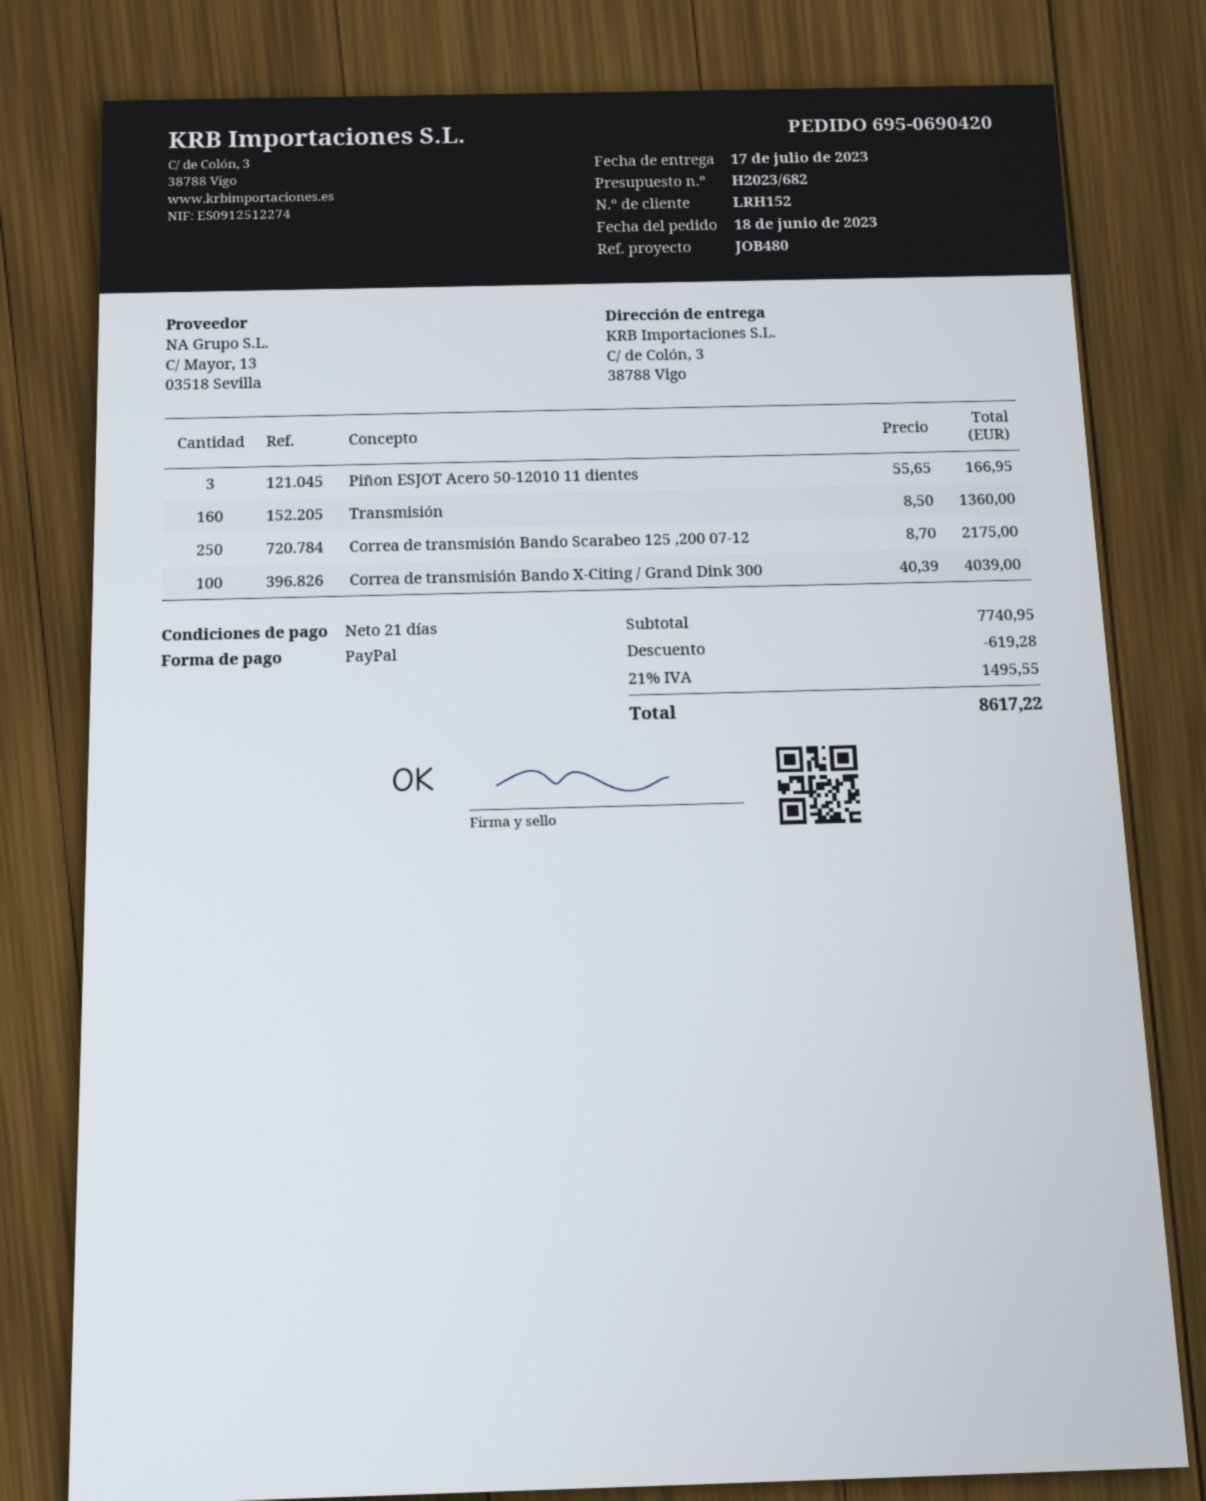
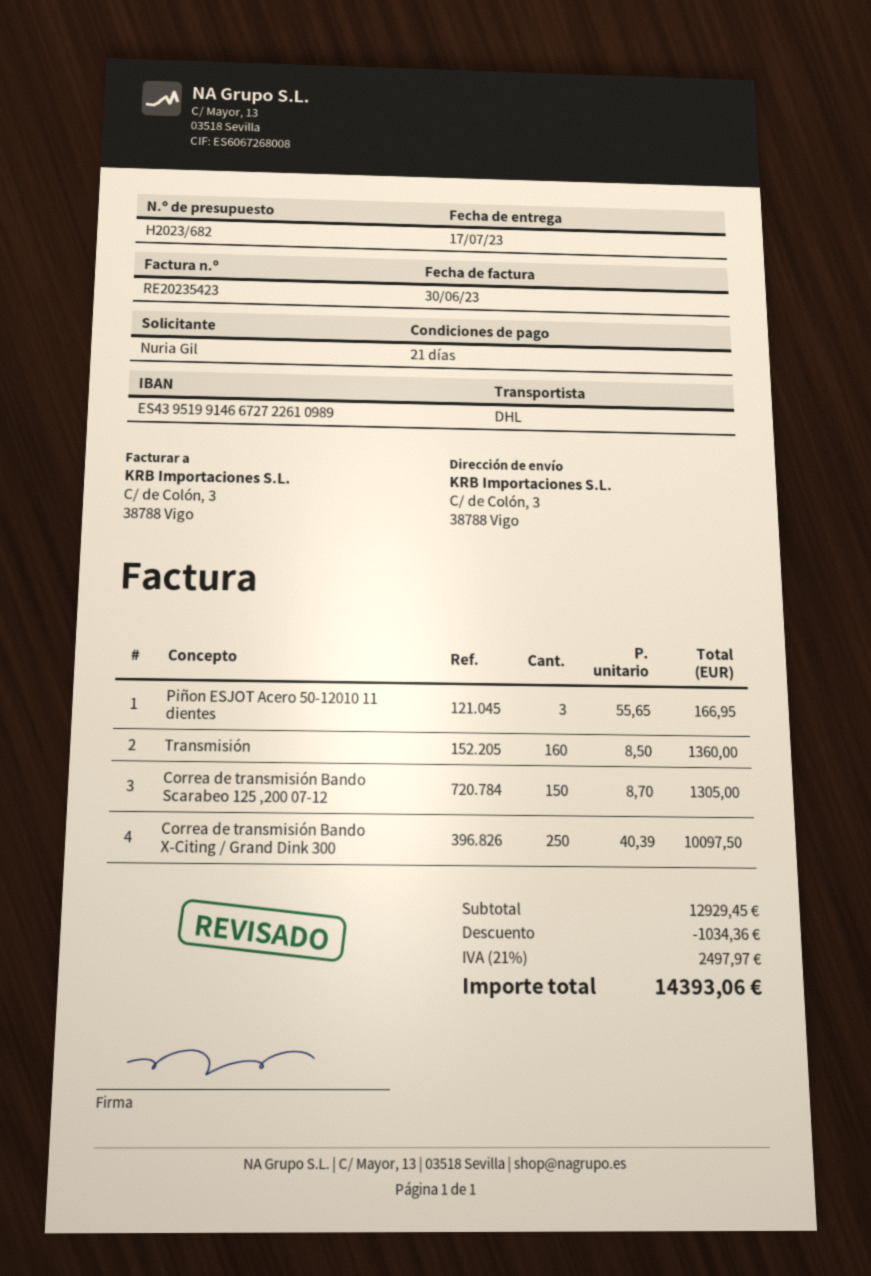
Correa de transmisión Bando Scarabeo 125 ,200 07-12: 250 x 8.70 = 2175.00 -> 150 x 8.70 = 1305.00
Correa de transmisión Bando X-Citing / Grand Dink 300: 100 x 40.39 = 4039.00 -> 250 x 40.39 = 10097.50
subtotal: 7740.95 -> 12929.45
discount: 619.28 -> 1034.36
tax: 21% = 1495.55 -> 21% = 2497.97
total: 8617.22 -> 14393.06

